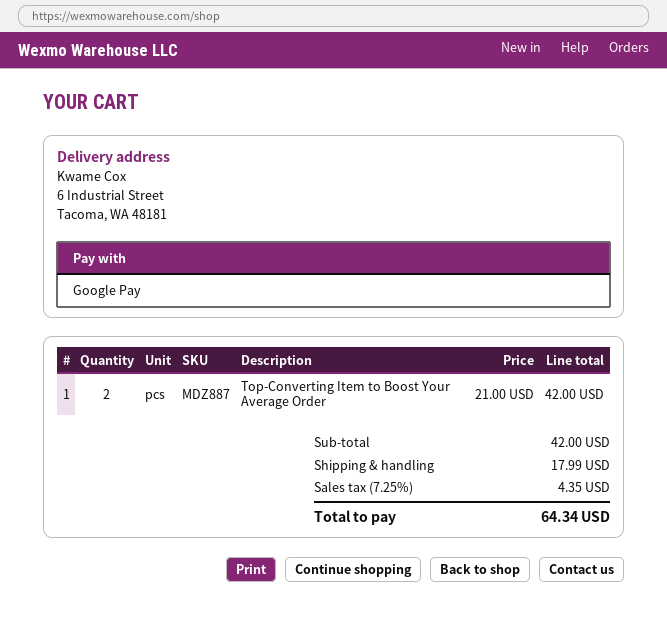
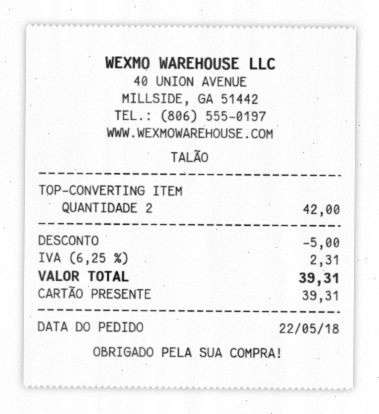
payment method: Google Pay -> gift card
discount: none -> 5.00
shipping: 17.99 -> none
tax: 7.25% = 4.35 -> 6.25% = 2.31
total: 64.34 -> 39.31

